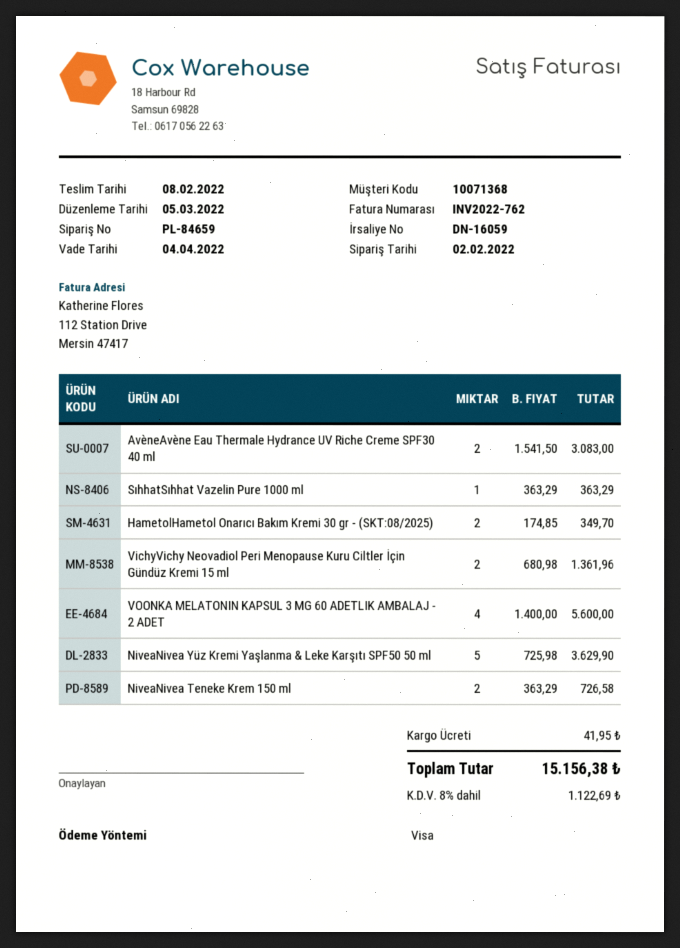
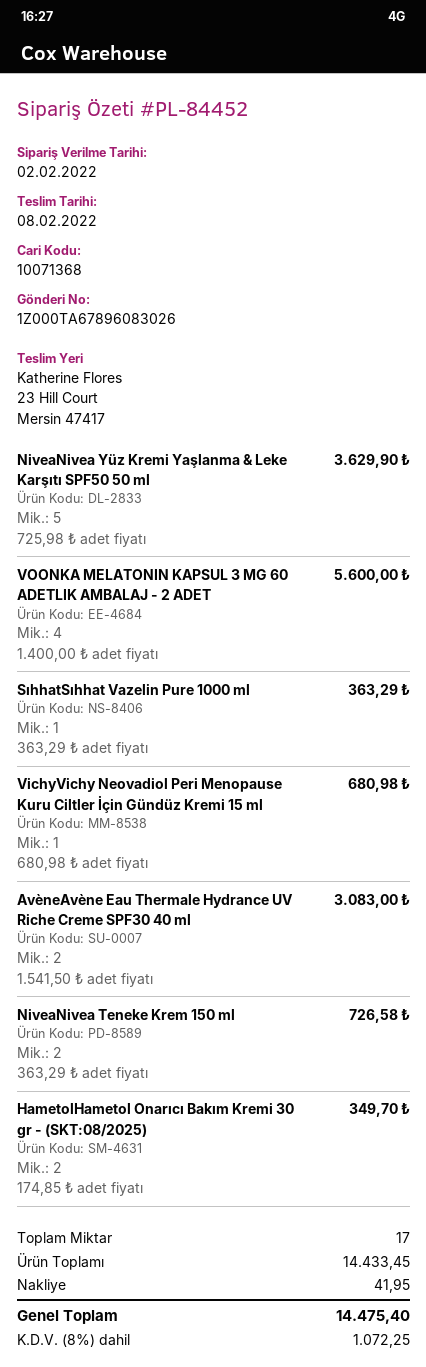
order number: PL-84659 -> PL-84452
VichyVichy Neovadiol Peri Menopause Kuru Ciltler İçin Gündüz Kremi 15 ml: 2 x 680.98 = 1361.96 -> 1 x 680.98 = 680.98
tax: 8% = 1122.69 -> 8% = 1072.25
total: 15156.38 -> 14475.40

